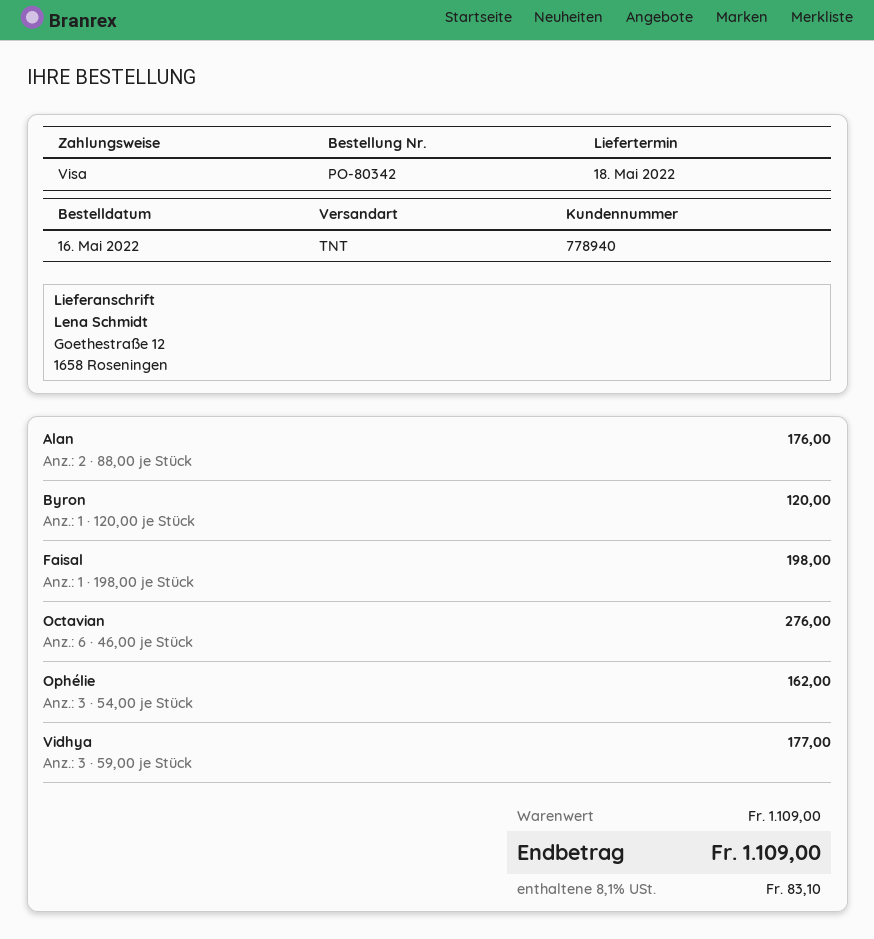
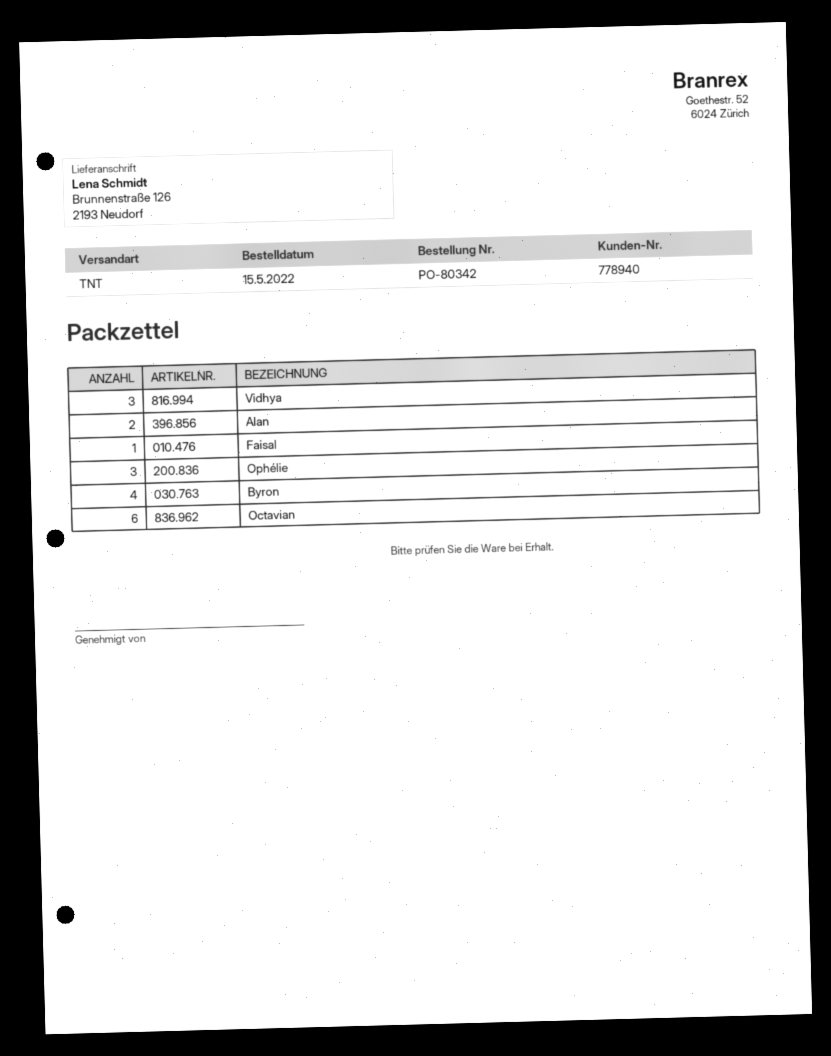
order date: 2022-05-16 -> 2022-05-15
ship to: Goethestraße 12, 1658 Roseningen -> Brunnenstraße 126, 2193 Neudorf
Byron: 1 -> 4

